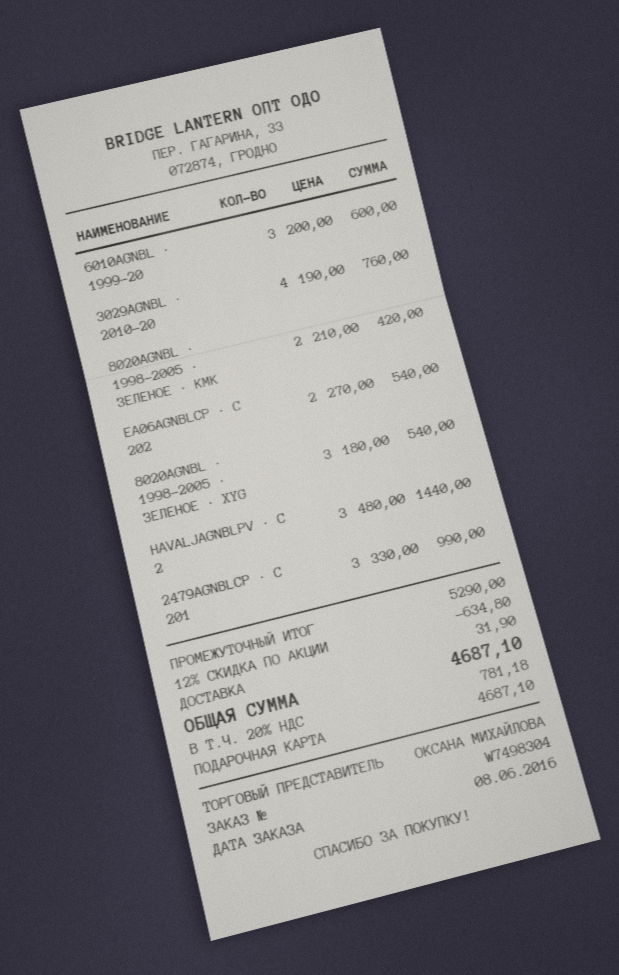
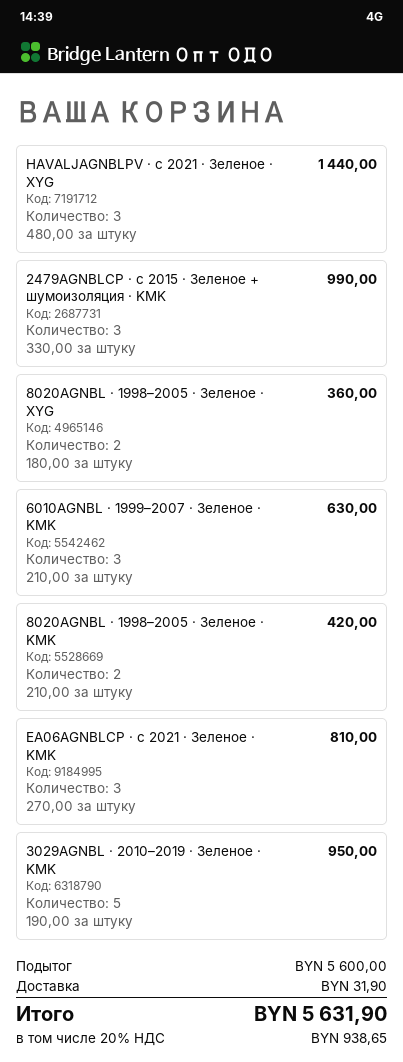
6010AGNBL · 1999–20: 3 x 200.00 = 600.00 -> 3 x 210.00 = 630.00
3029AGNBL · 2010–20: 4 x 190.00 = 760.00 -> 5 x 190.00 = 950.00
EA06AGNBLCP · С 202: 2 x 270.00 = 540.00 -> 3 x 270.00 = 810.00
8020AGNBL · 1998–2005 · ЗЕЛЕНОЕ · XYG: 3 x 180.00 = 540.00 -> 2 x 180.00 = 360.00
subtotal: 5290.00 -> 5600.00
discount: 12% = 634.80 -> none
tax: 20% = 781.18 -> 20% = 938.65
total: 4687.10 -> 5631.90

